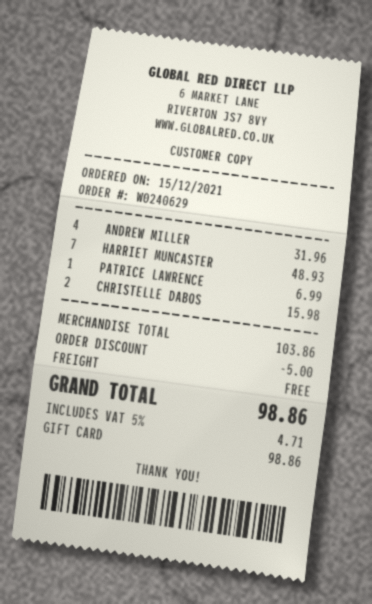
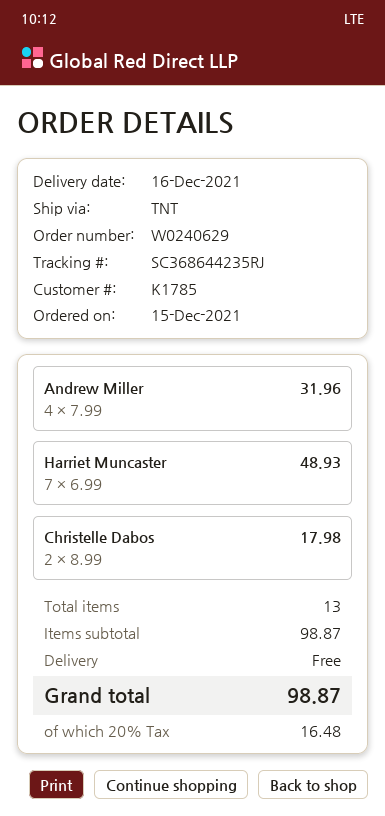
PATRICE LAWRENCE: 1 for 6.99 -> none
CHRISTELLE DABOS: 2 for 15.98 -> 2 for 17.98
subtotal: 103.86 -> 98.87
discount: 5.00 -> none
tax: 5% = 4.71 -> 20% = 16.48
total: 98.86 -> 98.87

